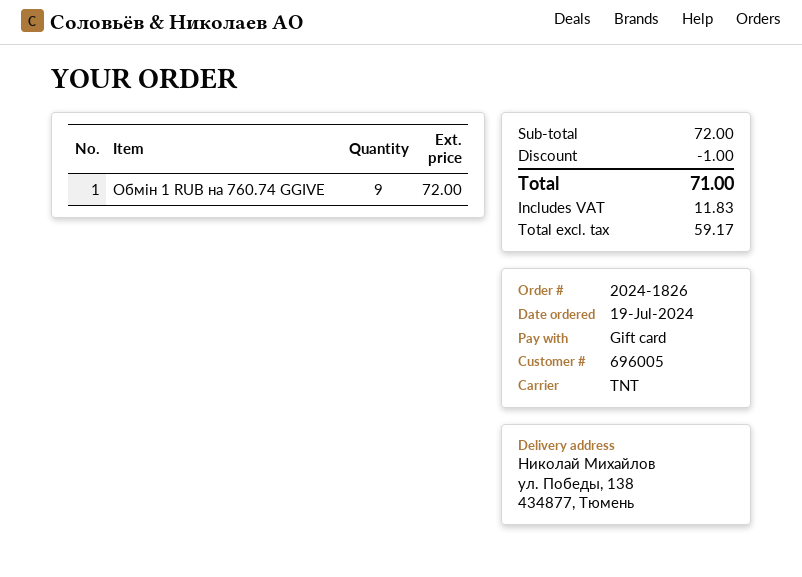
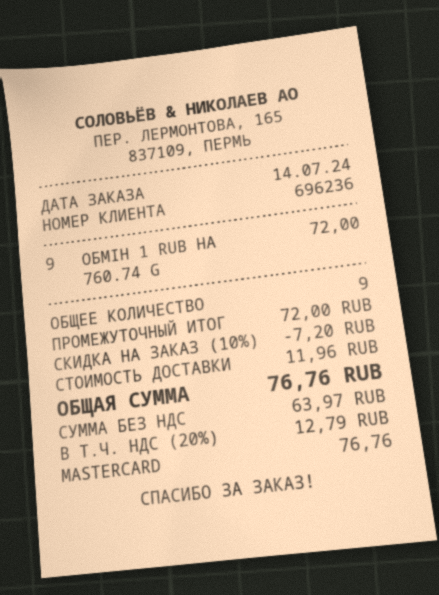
order date: 2024-07-19 -> 2024-07-14
customer number: 696005 -> 696236
payment method: gift card -> Mastercard
discount: 1.00 -> 7.20
shipping: none -> 11.96
net: 59.17 -> 63.97
tax: 11.83 -> 12.79
total: 71.00 -> 76.76

